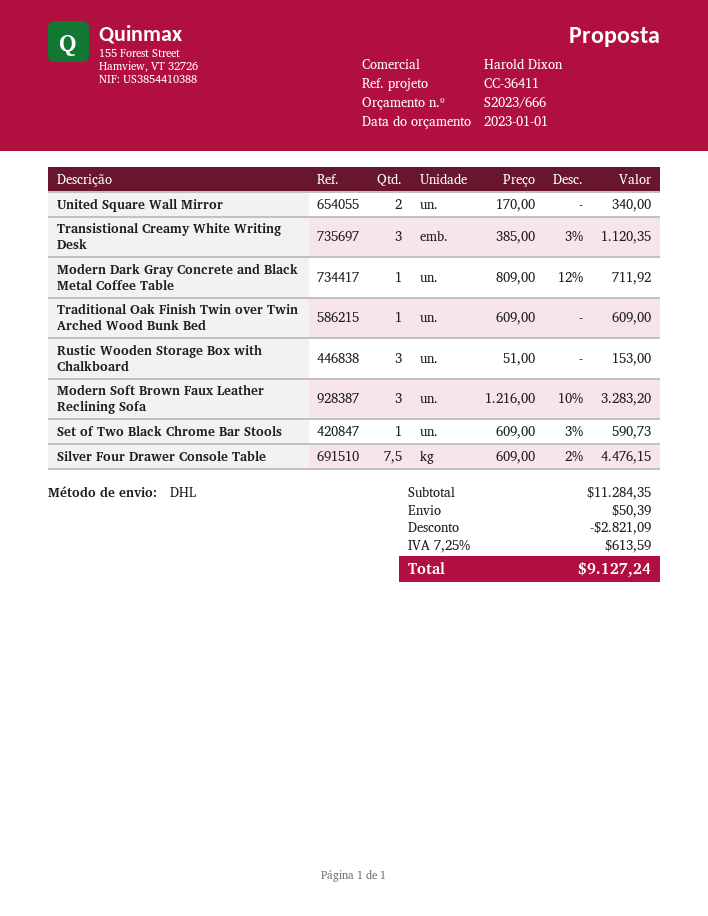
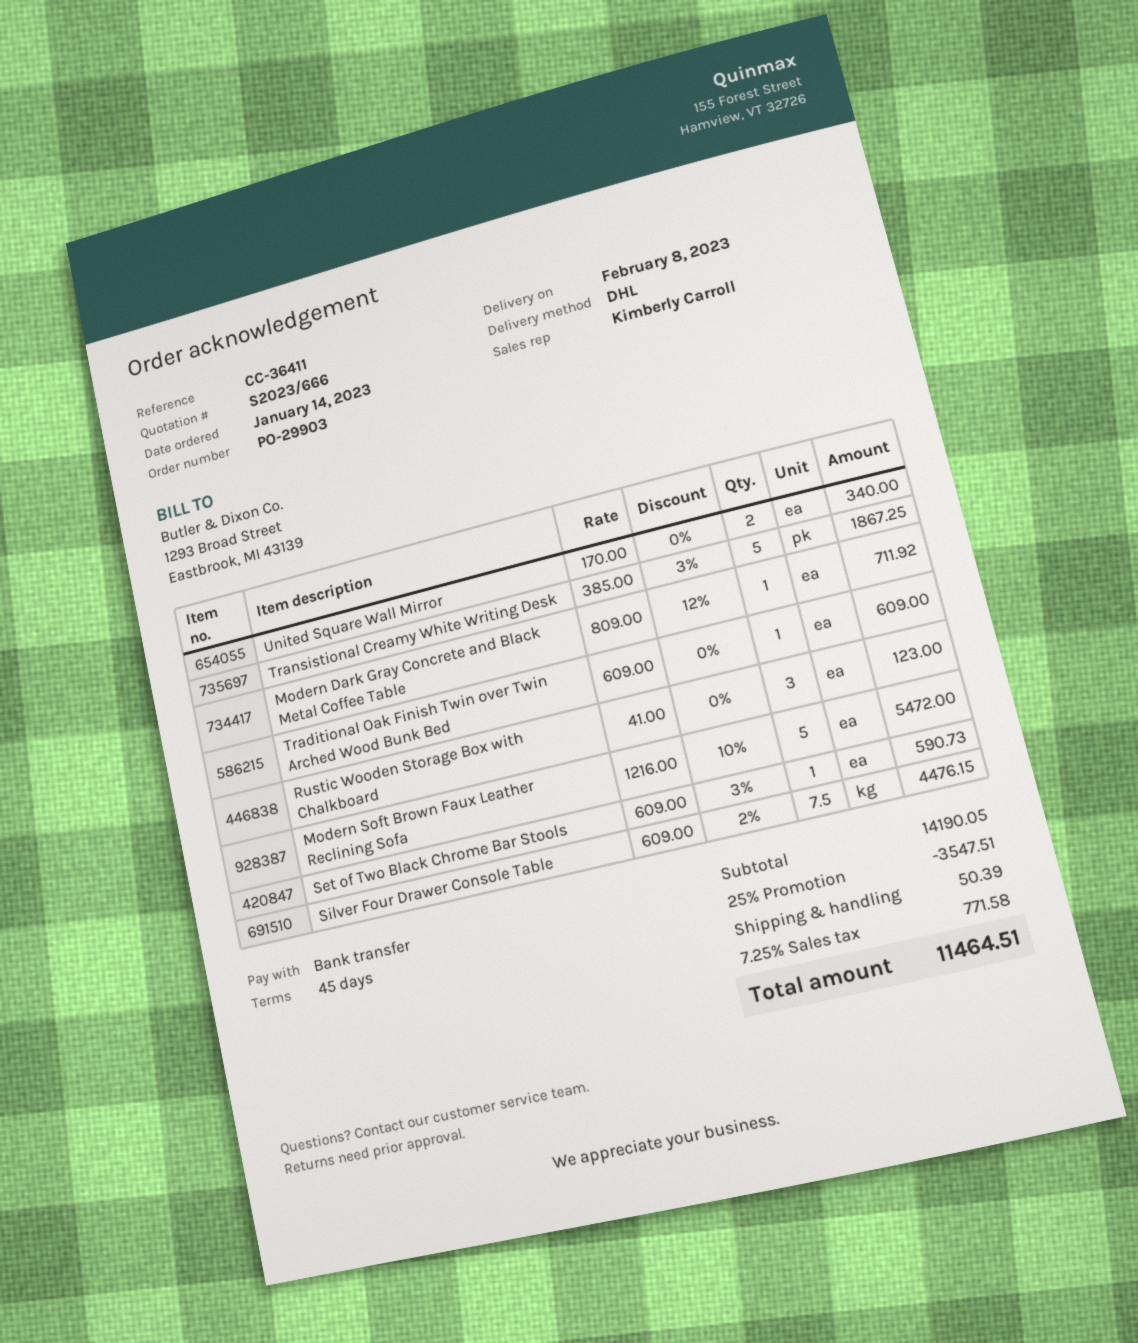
sales rep: Harold Dixon -> Kimberly Carroll
Transistional Creamy White Writing Desk: 3 x 385.00 - 3% = 1120.35 -> 5 x 385.00 - 3% = 1867.25
Rustic Wooden Storage Box with Chalkboard: 3 x 51.00 = 153.00 -> 3 x 41.00 = 123.00
Modern Soft Brown Faux Leather Reclining Sofa: 3 x 1216.00 - 10% = 3283.20 -> 5 x 1216.00 - 10% = 5472.00
subtotal: 11284.35 -> 14190.05
discount: 2821.09 -> 3547.51
tax: 7.25% = 613.59 -> 7.25% = 771.58
total: 9127.24 -> 11464.51

